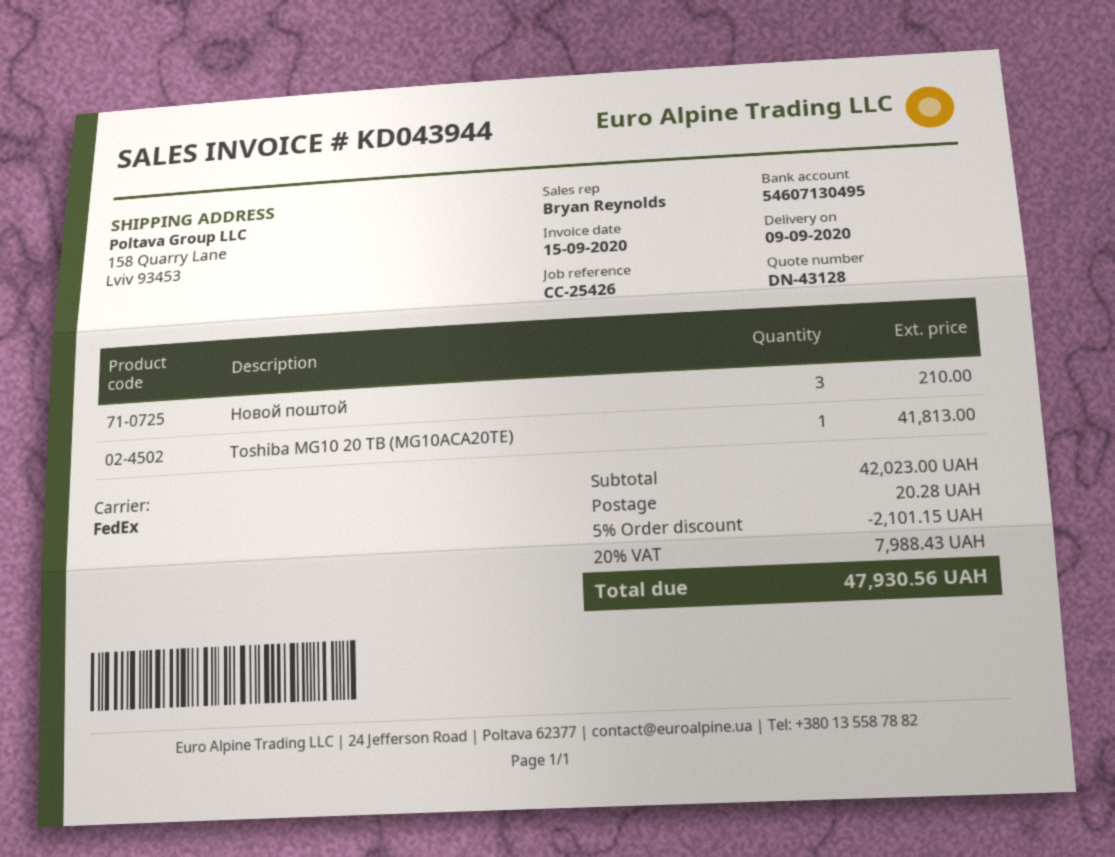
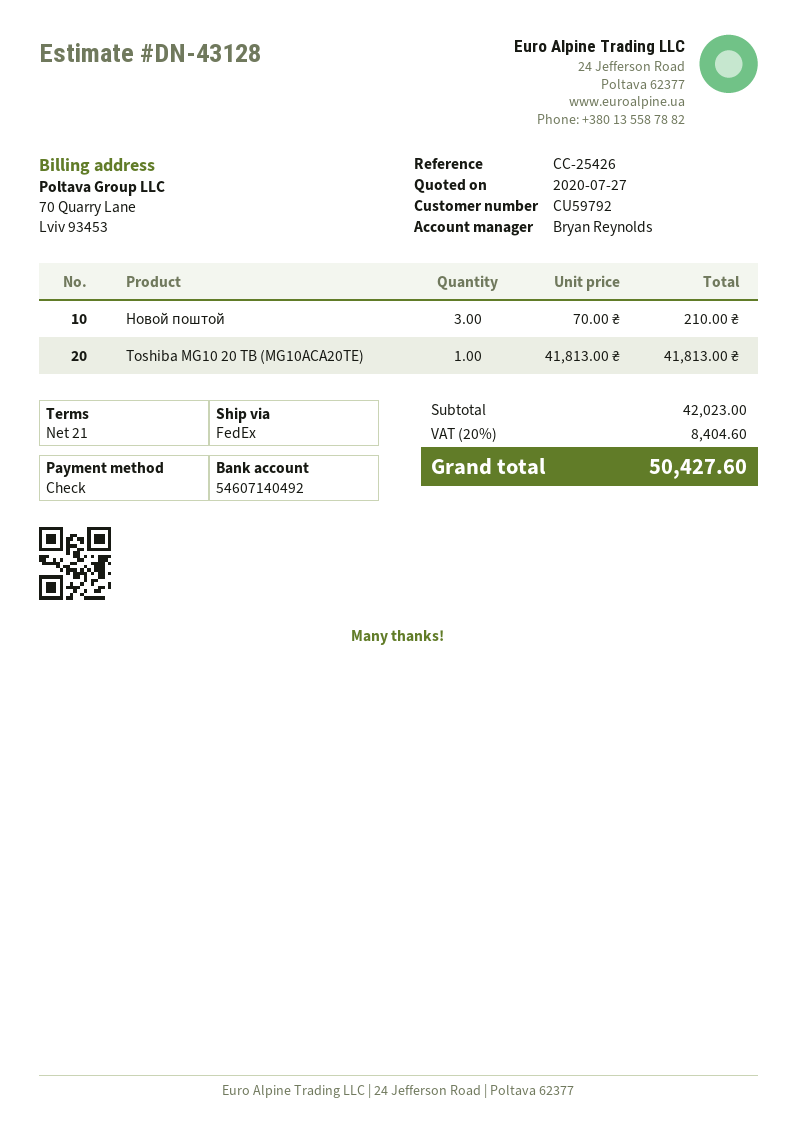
bank account: 54607130495 -> 54607140492
discount: 5% = 2101.15 -> none
shipping: 20.28 -> none
tax: 20% = 7988.43 -> 20% = 8404.60
total: 47930.56 -> 50427.60

